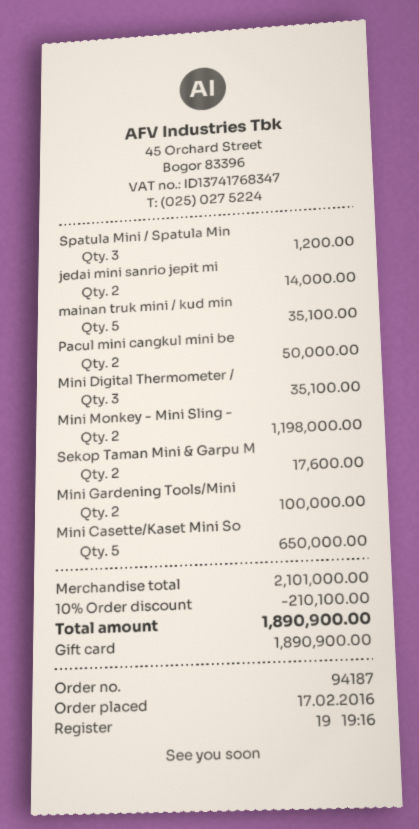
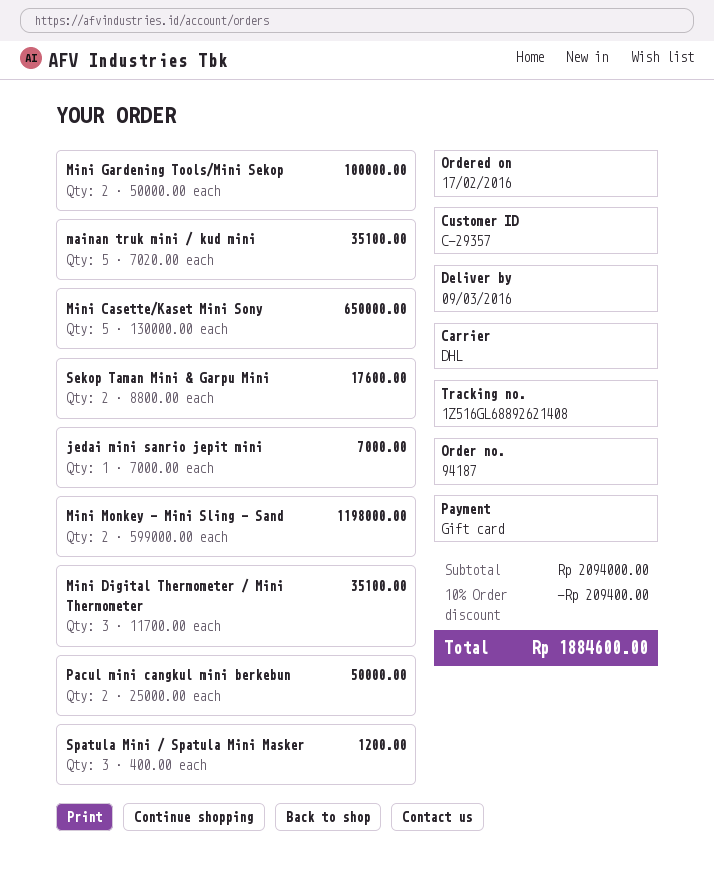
jedai mini sanrio jepit mi: 2 for 14000.00 -> 1 for 7000.00
subtotal: 2101000.00 -> 2094000.00
discount: 10% = 210100.00 -> 10% = 209400.00
total: 1890900.00 -> 1884600.00

